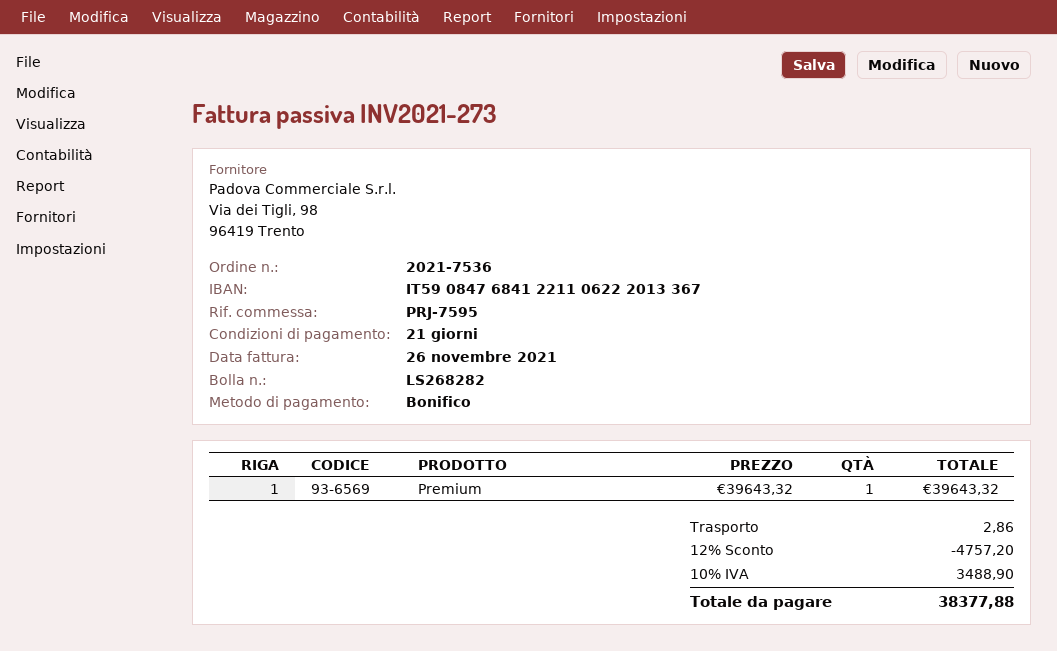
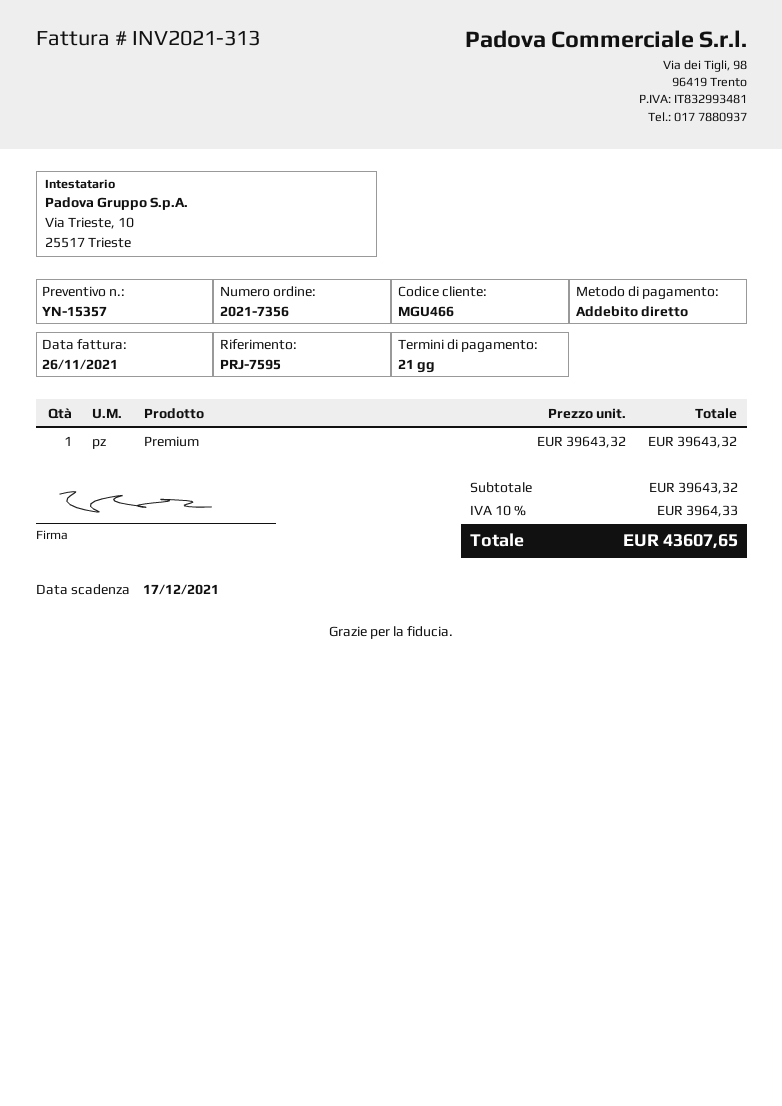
order number: 2021-7536 -> 2021-7356
invoice number: INV2021-273 -> INV2021-313
payment method: bank transfer -> direct debit
discount: 12% = 4757.20 -> none
shipping: 2.86 -> none
tax: 10% = 3488.90 -> 10% = 3964.33
total: 38377.88 -> 43607.65

